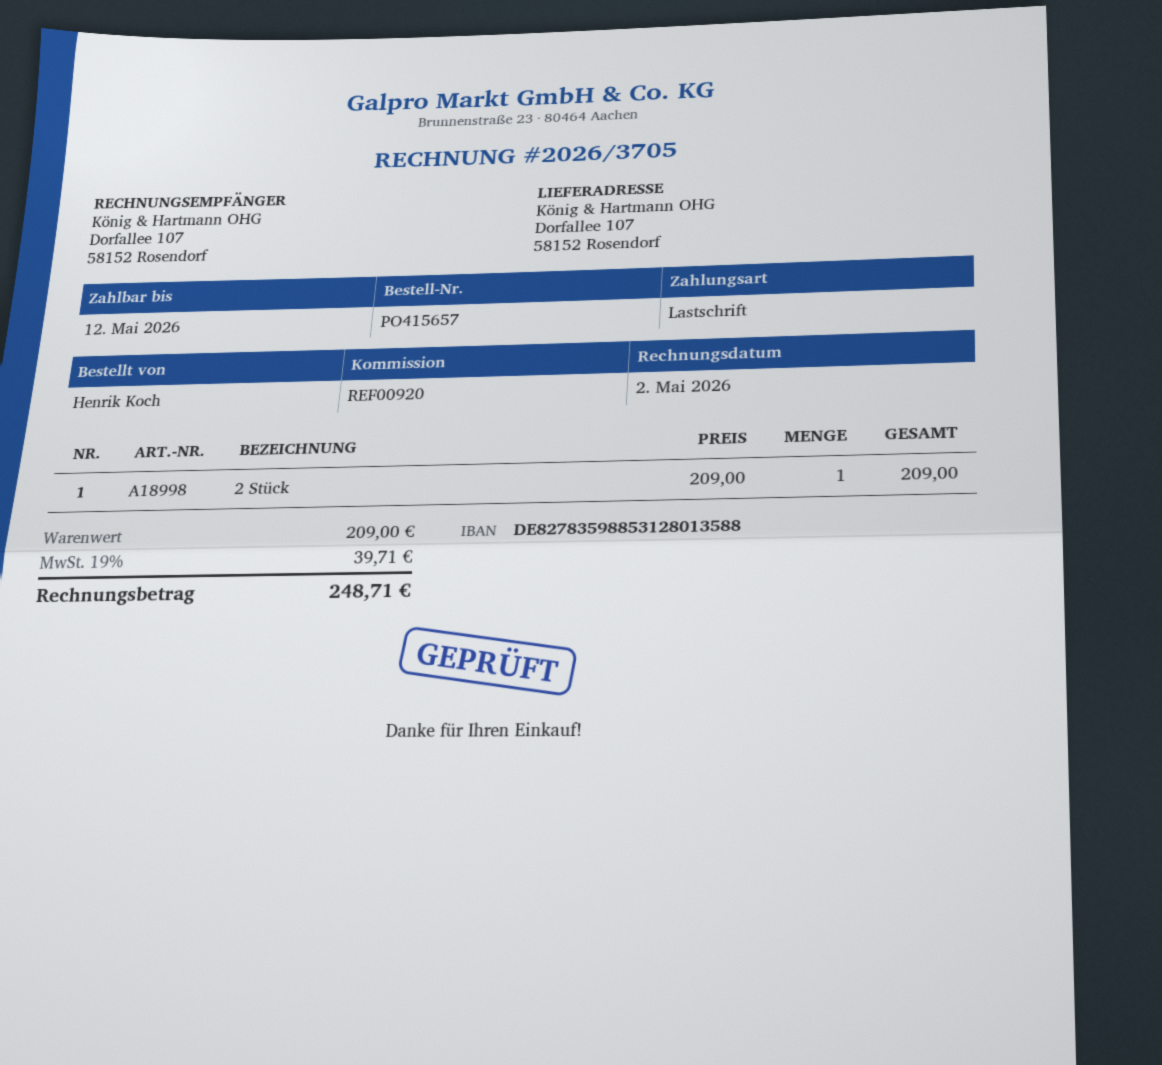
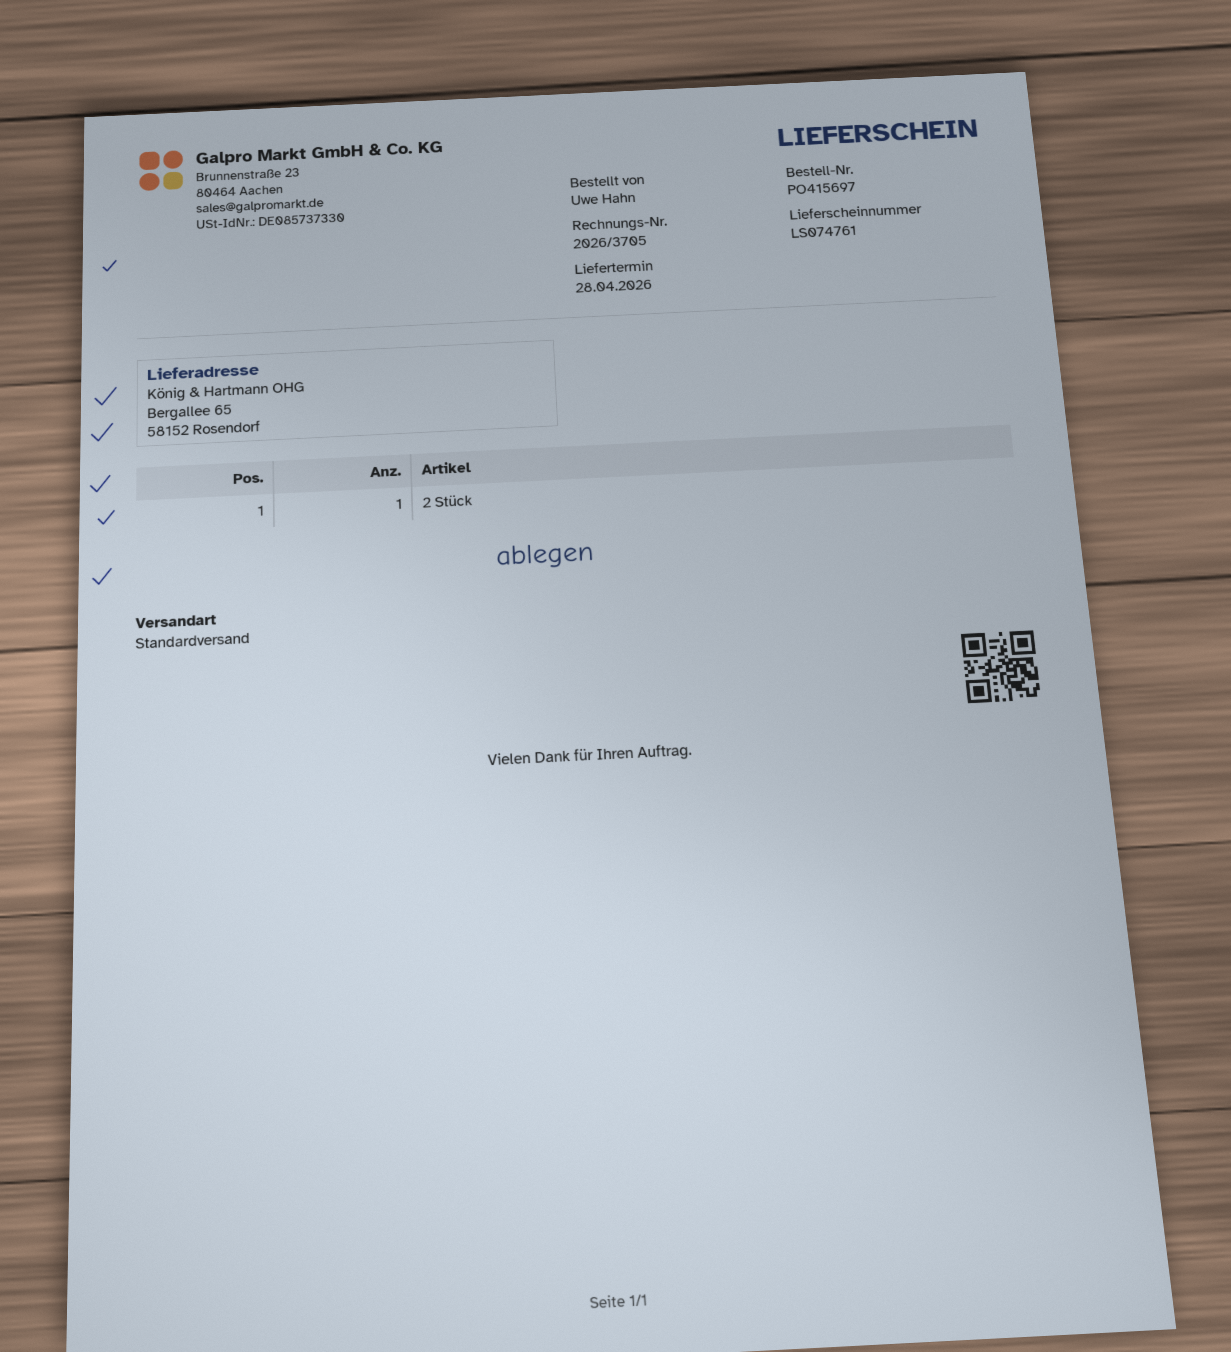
order number: PO415657 -> PO415697
ordered by: Henrik Koch -> Uwe Hahn
ship to: Dorfallee 107, 58152 Rosendorf -> Bergallee 65, 58152 Rosendorf

